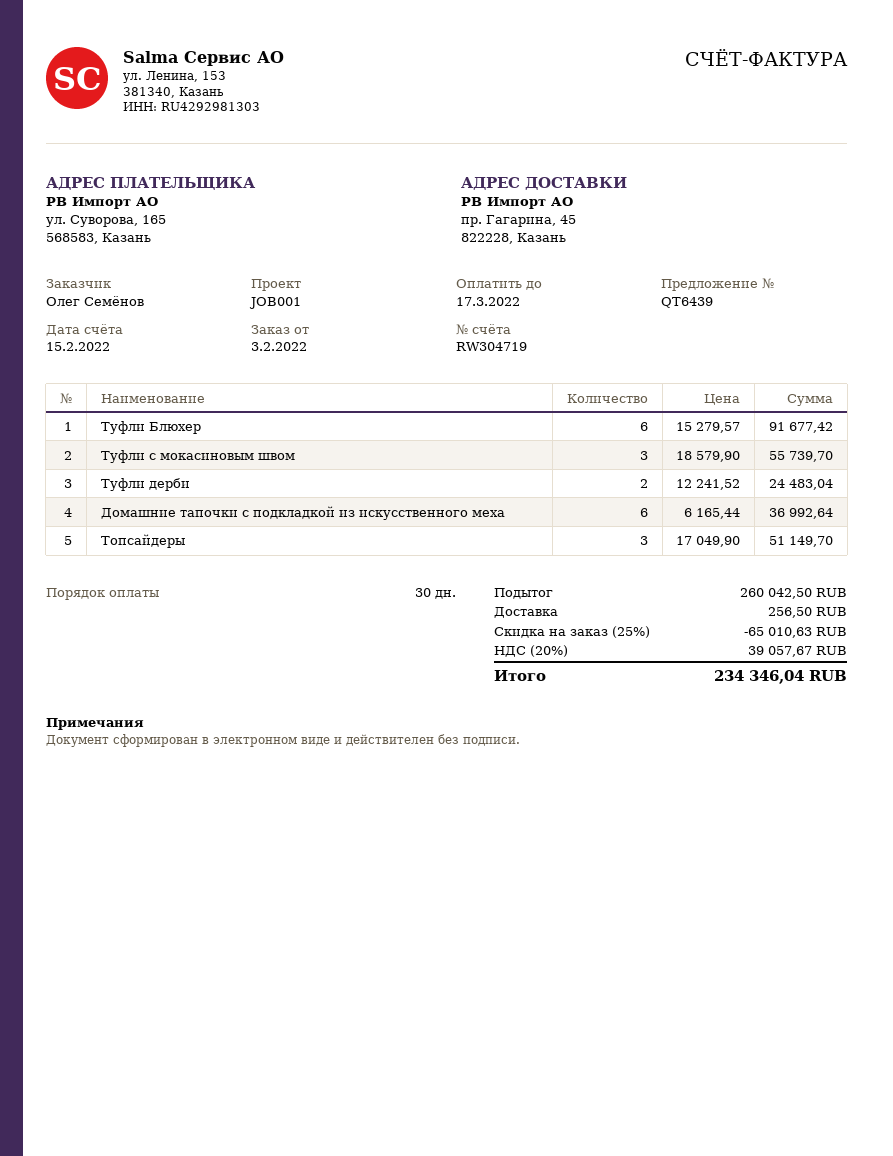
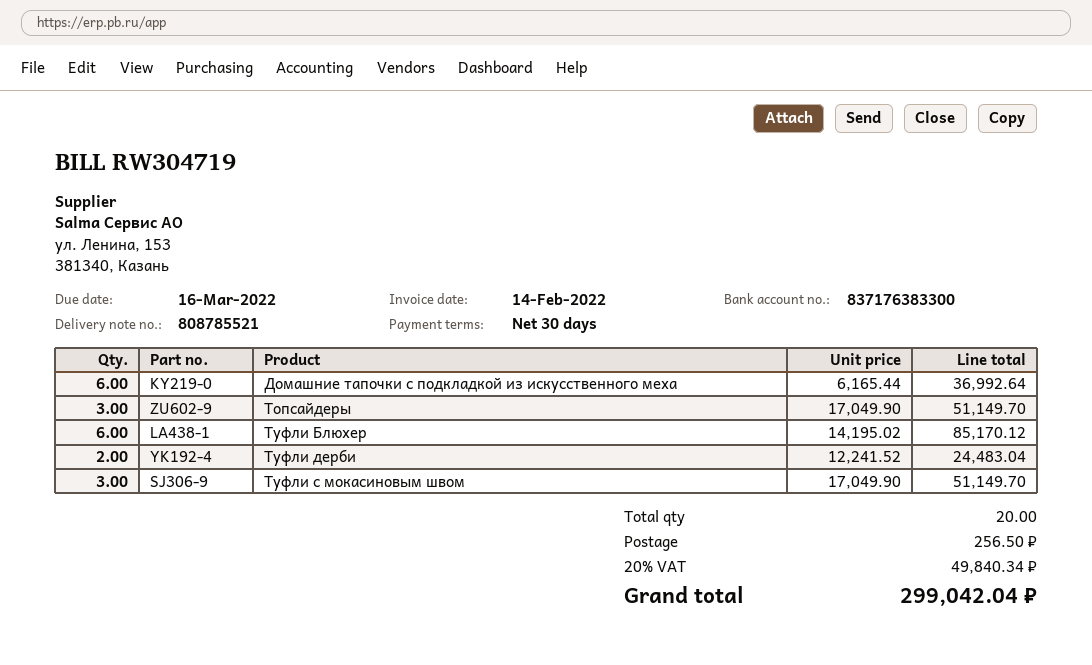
invoice date: 2022-02-15 -> 2022-02-14
due date: 2022-03-17 -> 2022-03-16
Туфли Блюхер: 6 x 15279.57 = 91677.42 -> 6 x 14195.02 = 85170.12
Туфли с мокасиновым швом: 3 x 18579.90 = 55739.70 -> 3 x 17049.90 = 51149.70
discount: 25% = 65010.63 -> none
tax: 20% = 39057.67 -> 20% = 49840.34
total: 234346.04 -> 299042.04

